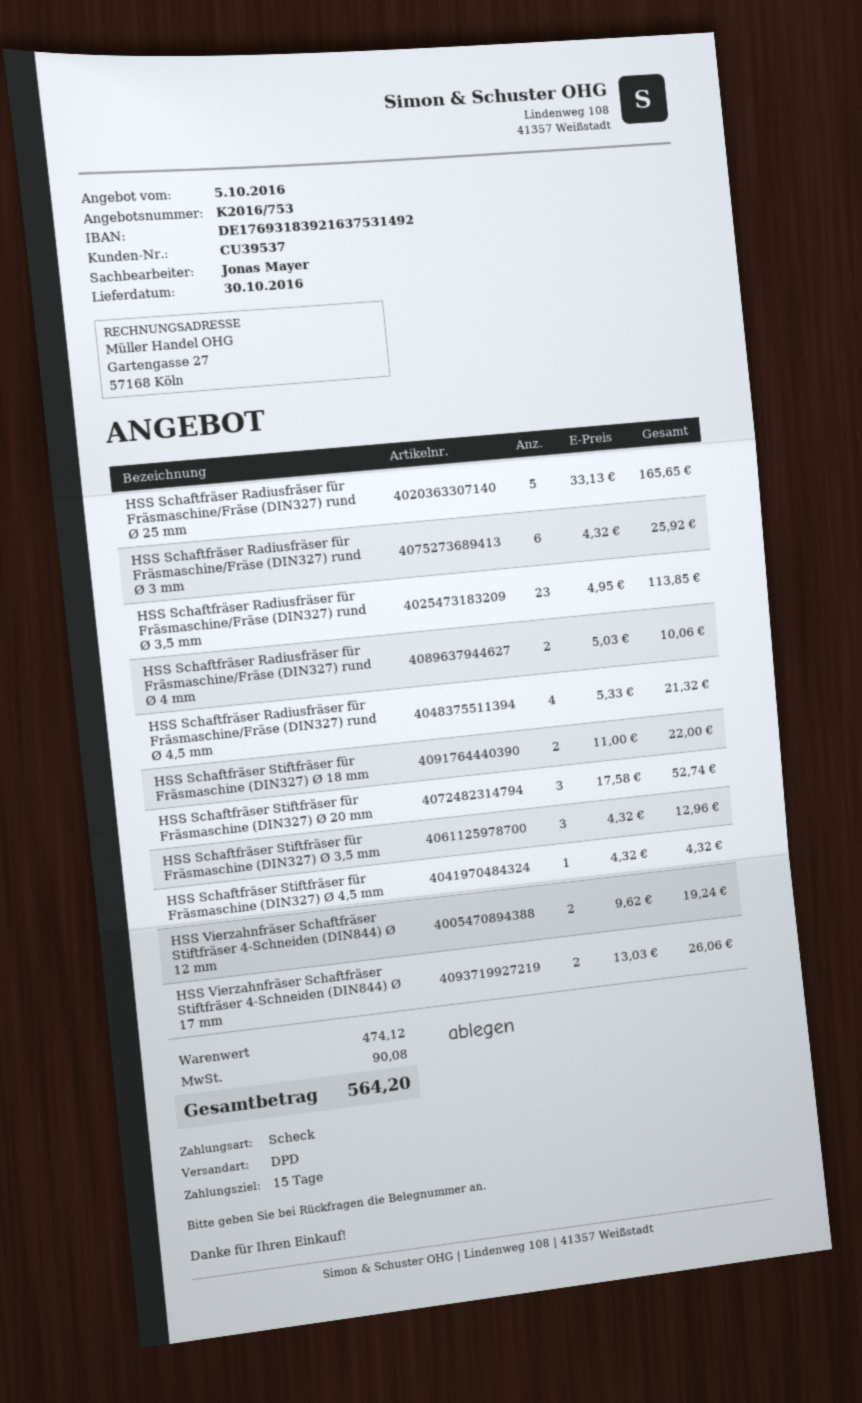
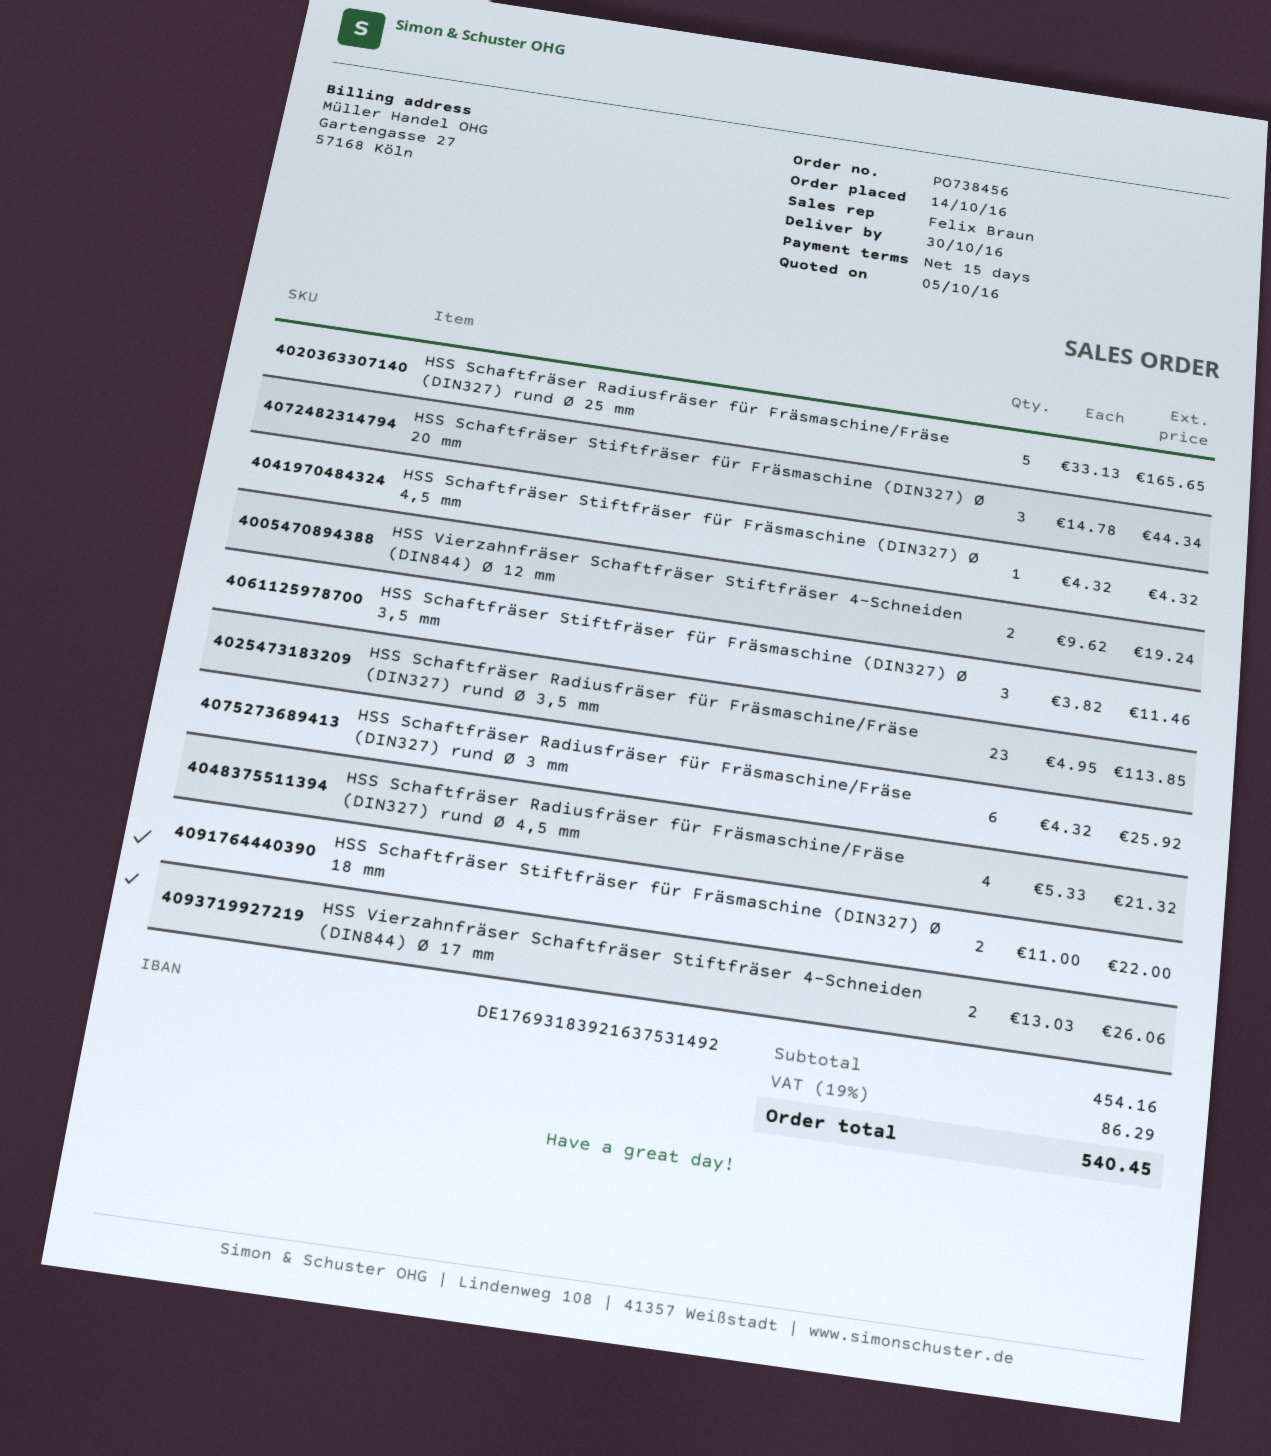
sales rep: Jonas Mayer -> Felix Braun
HSS Schaftfräser Radiusfräser für Fräsmaschine/Fräse (DIN327) rund Ø 4 mm: 2 x 5.03 = 10.06 -> none
HSS Schaftfräser Stiftfräser für Fräsmaschine (DIN327) Ø 20 mm: 3 x 17.58 = 52.74 -> 3 x 14.78 = 44.34
HSS Schaftfräser Stiftfräser für Fräsmaschine (DIN327) Ø 3,5 mm: 3 x 4.32 = 12.96 -> 3 x 3.82 = 11.46
subtotal: 474.12 -> 454.16
tax: 90.08 -> 86.29
total: 564.20 -> 540.45

